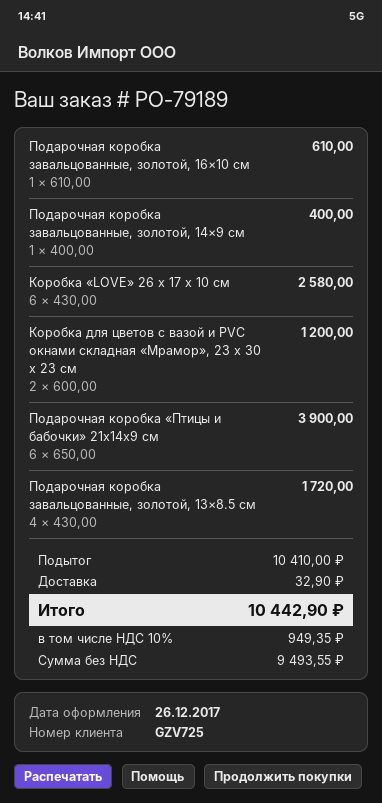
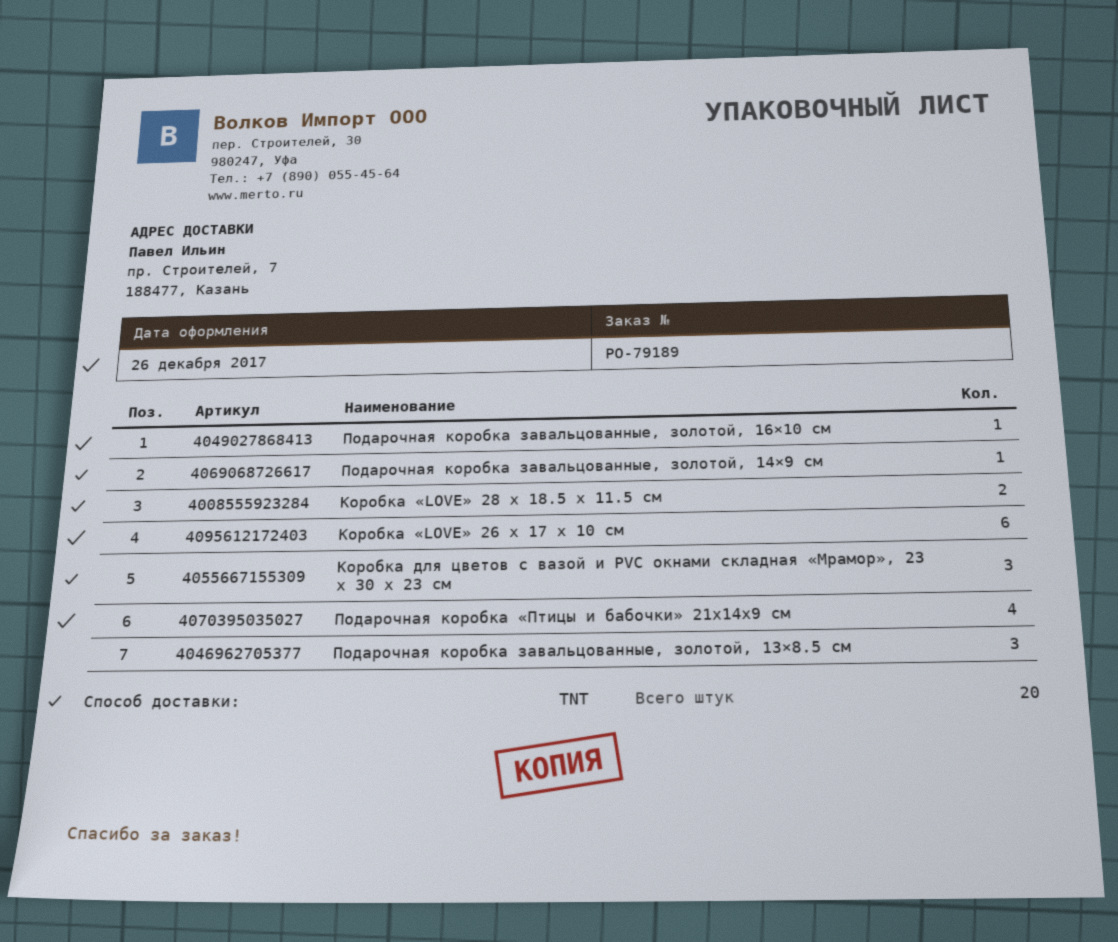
Коробка для цветов с вазой и PVC окнами складная «Мрамор», 23 х 30 х 23 см: 2 -> 3
Подарочная коробка «Птицы и бабочки» 21x14x9 см: 6 -> 4
Подарочная коробка завальцованные, золотой, 13×8.5 см: 4 -> 3
Коробка «LOVE» 28 х 18.5 х 11.5 см: none -> 2

